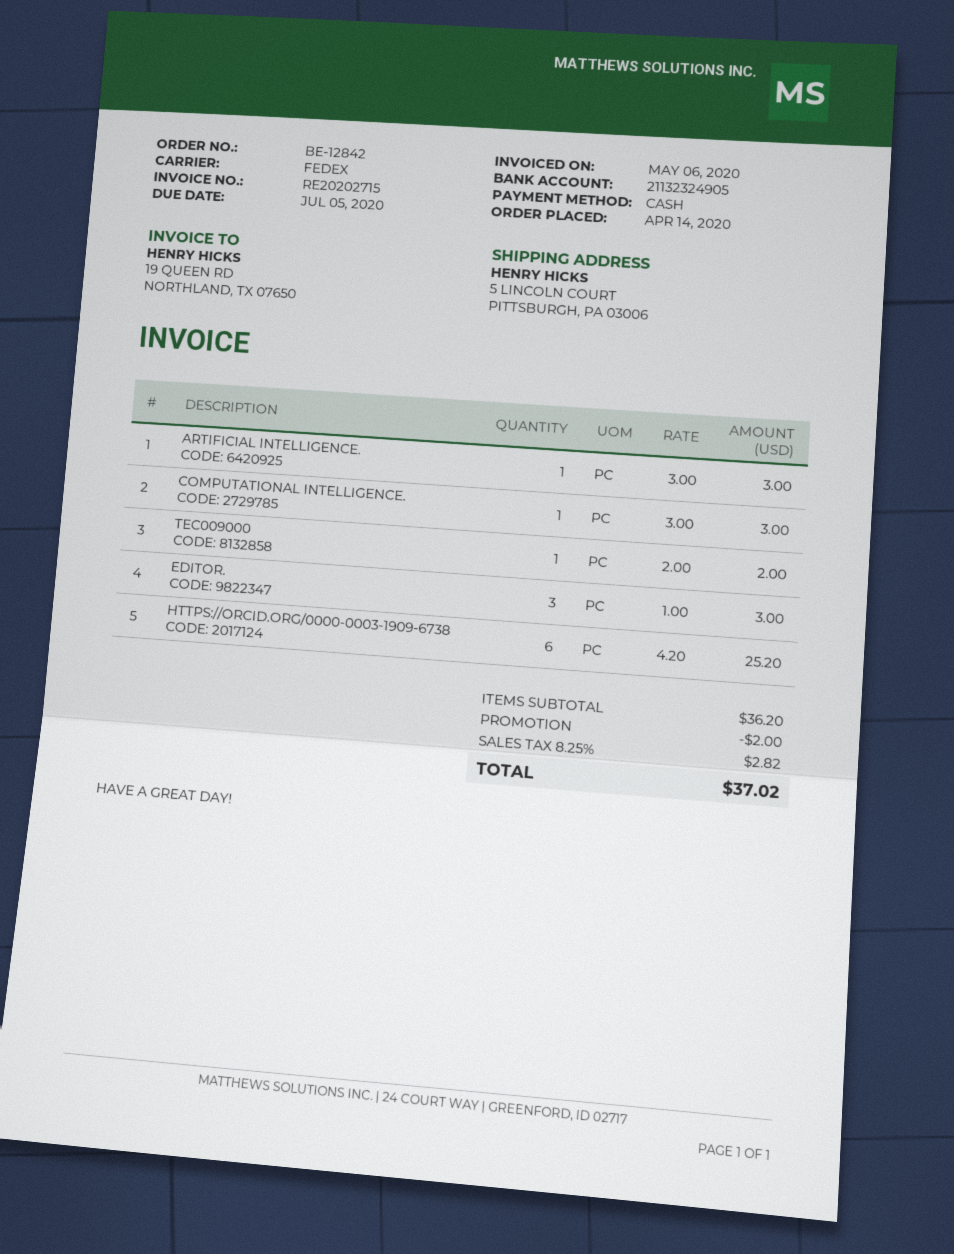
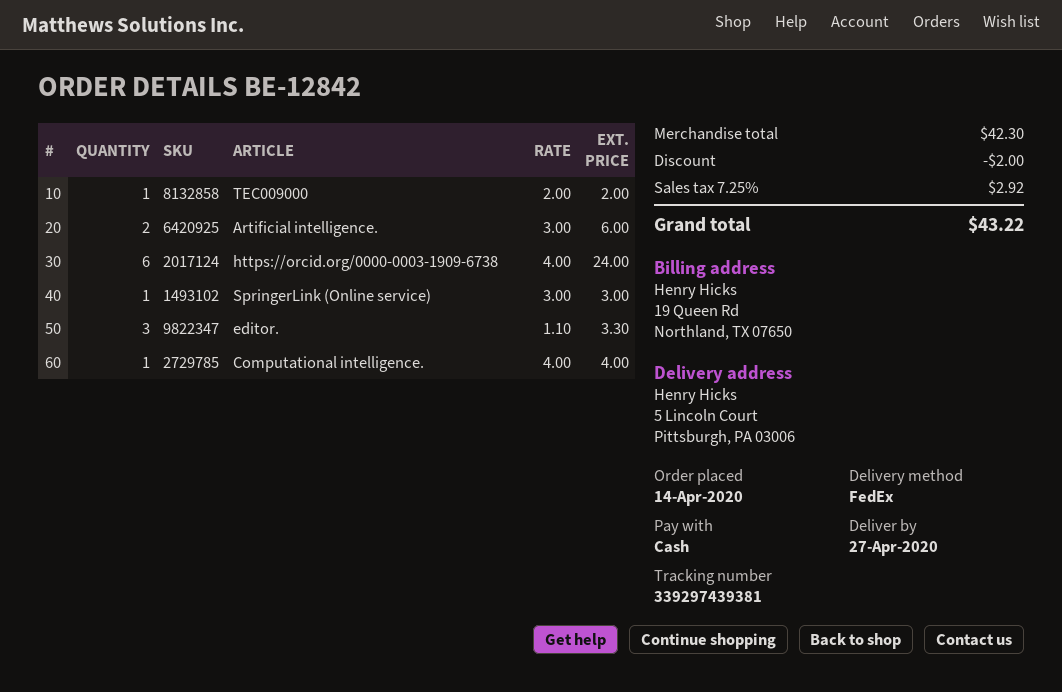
ARTIFICIAL INTELLIGENCE.: 1 x 3.00 = 3.00 -> 2 x 3.00 = 6.00
COMPUTATIONAL INTELLIGENCE.: 1 x 3.00 = 3.00 -> 1 x 4.00 = 4.00
EDITOR.: 3 x 1.00 = 3.00 -> 3 x 1.10 = 3.30
HTTPS://ORCID.ORG/0000-0003-1909-6738: 6 x 4.20 = 25.20 -> 6 x 4.00 = 24.00
SpringerLink (Online service): none -> 1 x 3.00 = 3.00
subtotal: 36.20 -> 42.30
tax: 8.25% = 2.82 -> 7.25% = 2.92
total: 37.02 -> 43.22

